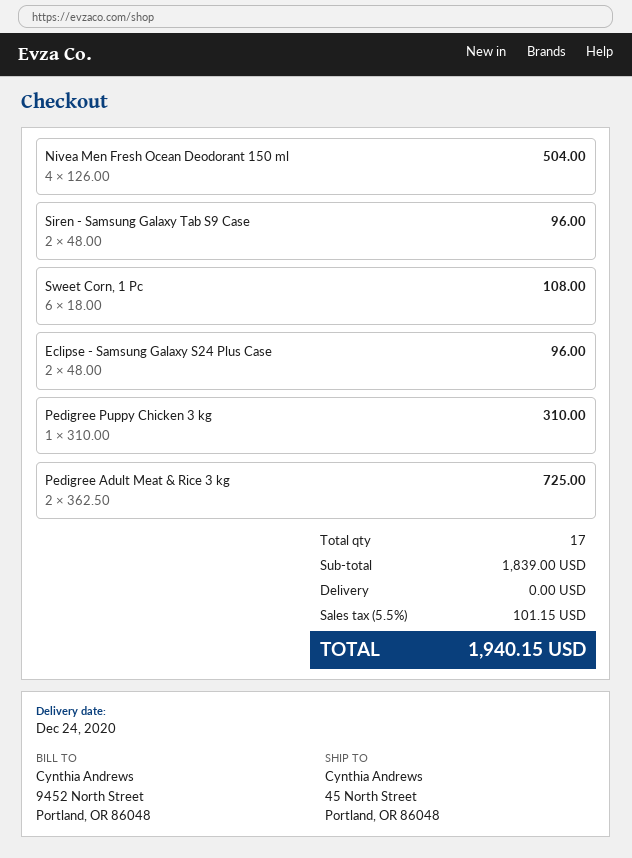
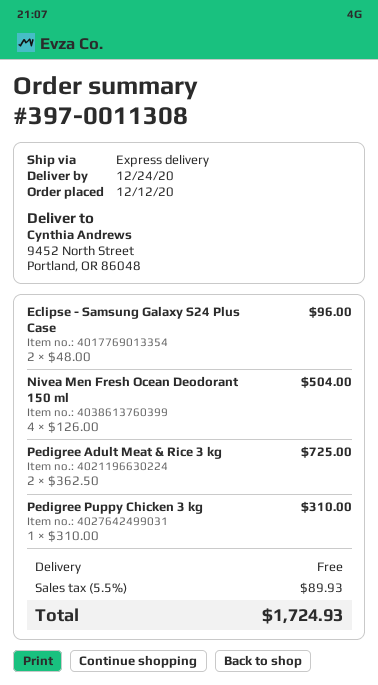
ship to: 45 North Street, Portland, OR 86048 -> 9452 North Street, Portland, OR 86048
Siren - Samsung Galaxy Tab S9 Case: 2 x 48.00 = 96.00 -> none
Sweet Corn, 1 Pc: 6 x 18.00 = 108.00 -> none
tax: 5.5% = 101.15 -> 5.5% = 89.93
total: 1940.15 -> 1724.93

